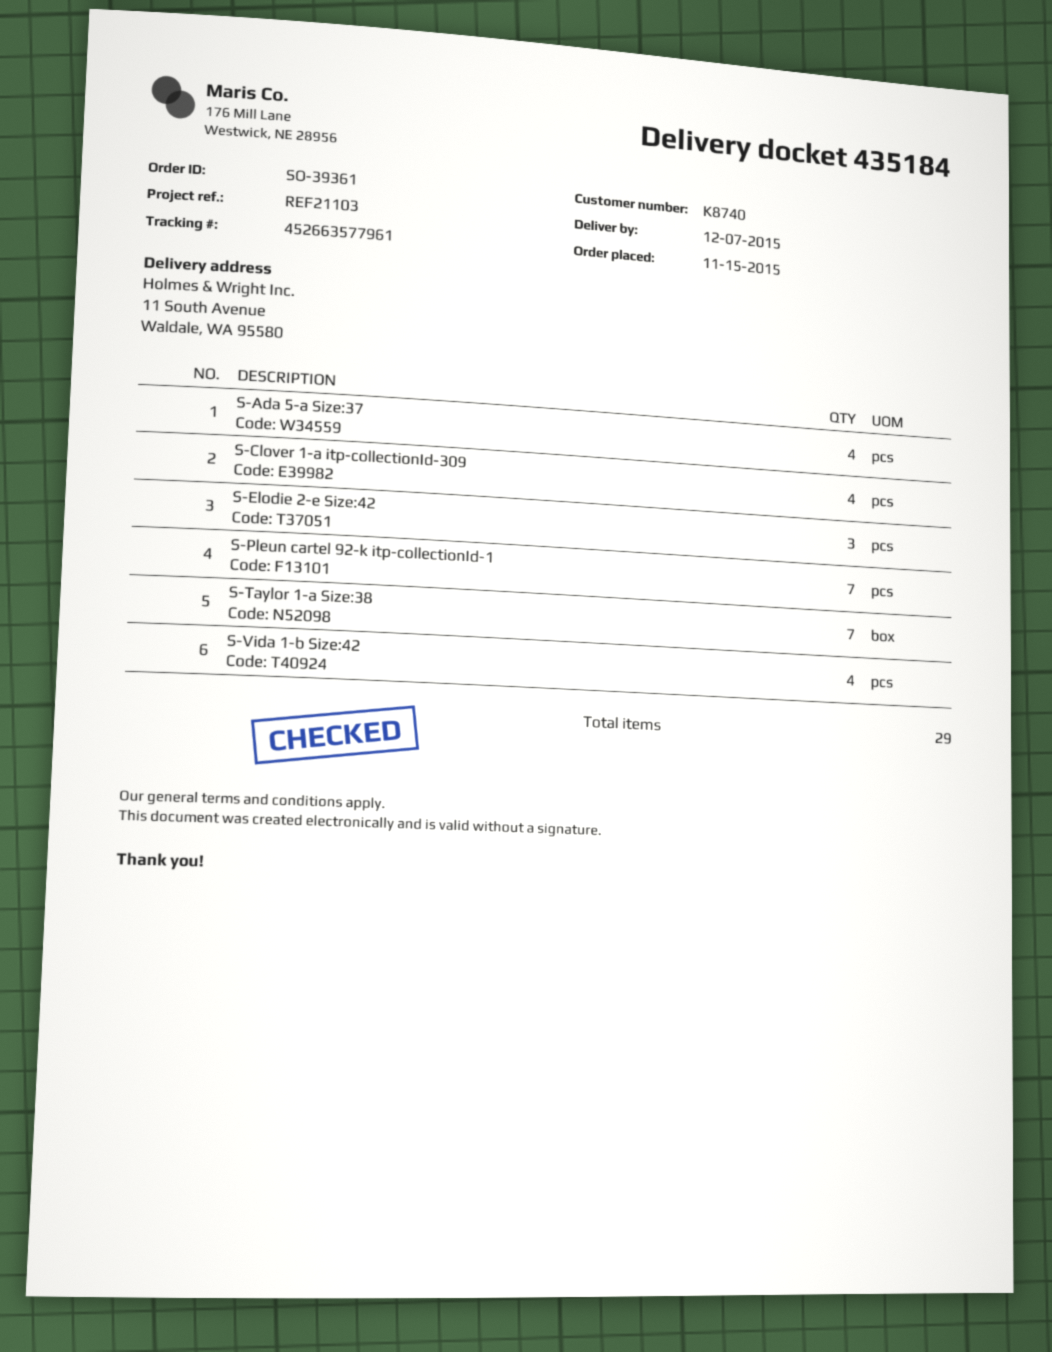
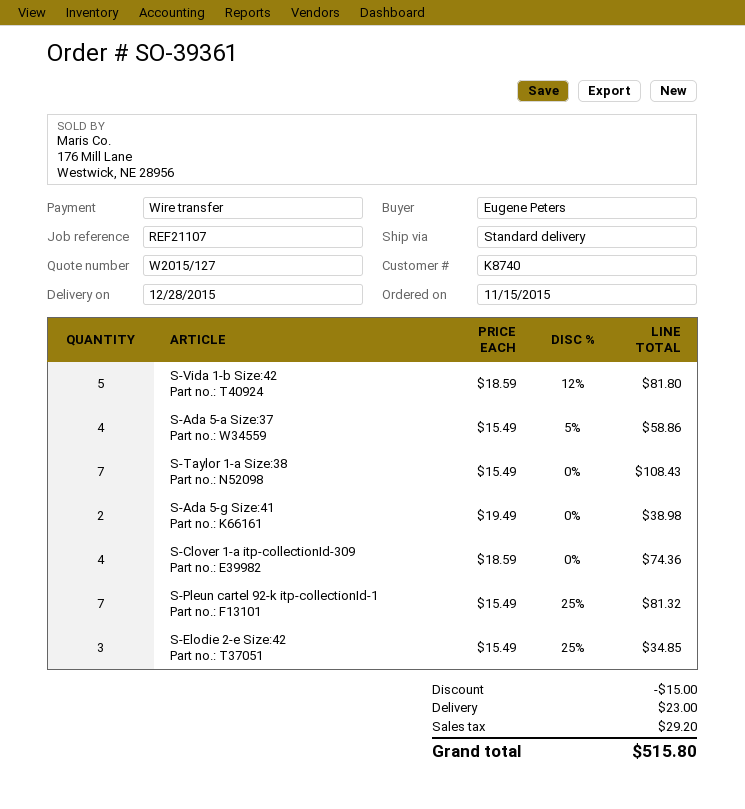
delivery date: 2015-12-07 -> 2015-12-28
reference: REF21103 -> REF21107
S-Vida 1-b Size:42: 4 -> 5
S-Ada 5-g Size:41: none -> 2

